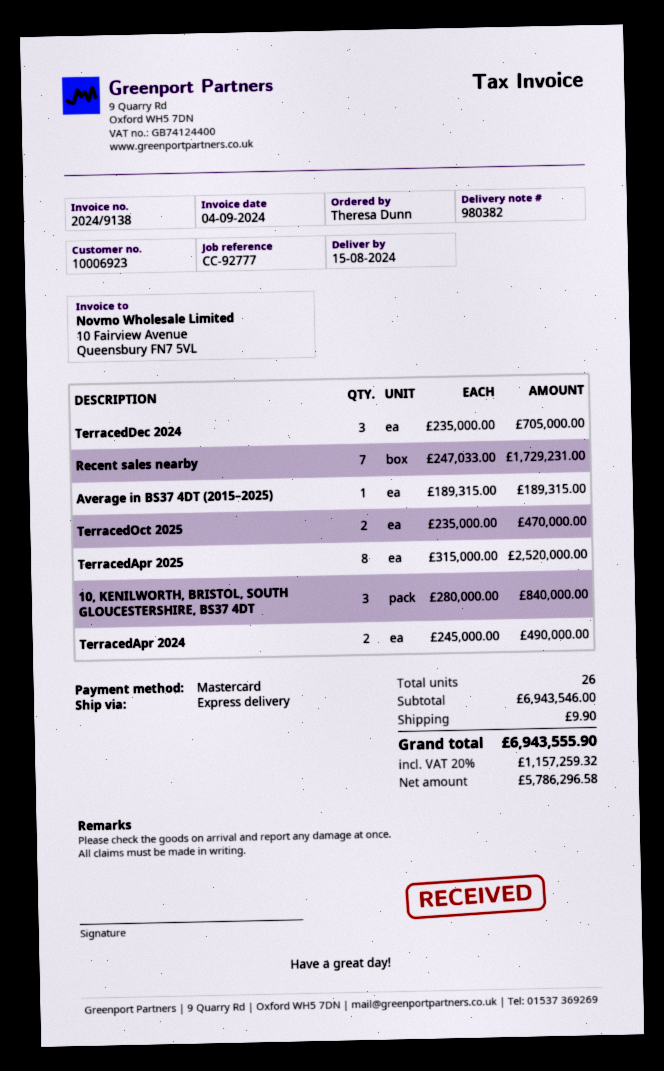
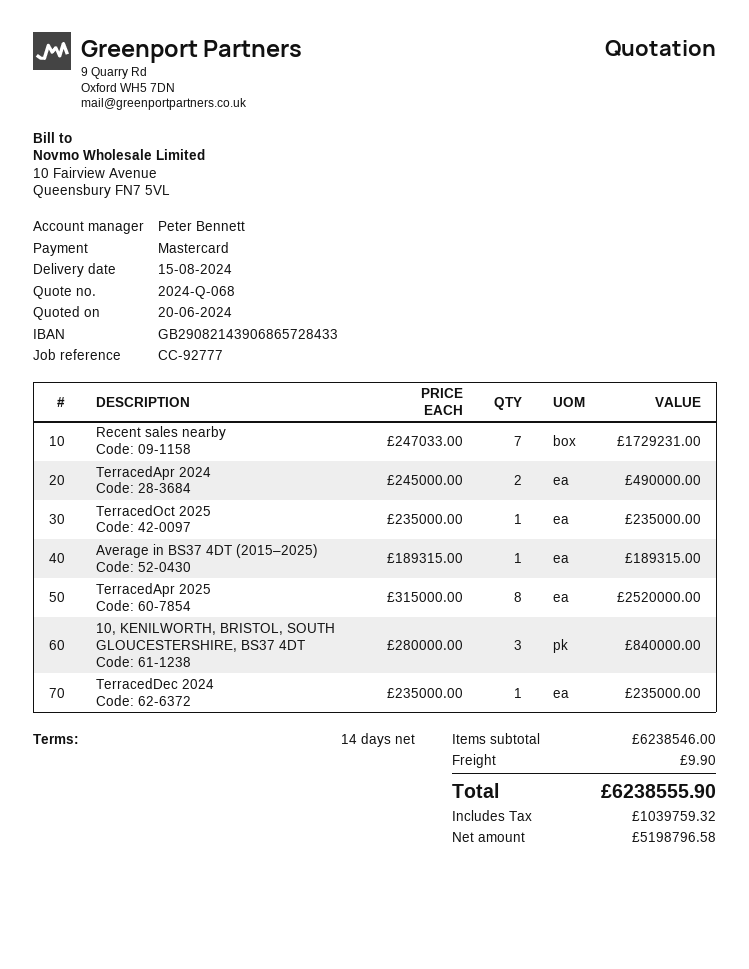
TerracedDec 2024: 3 x 235000.00 = 705000.00 -> 1 x 235000.00 = 235000.00
TerracedOct 2025: 2 x 235000.00 = 470000.00 -> 1 x 235000.00 = 235000.00
subtotal: 6943546.00 -> 6238546.00
net: 5786296.58 -> 5198796.58
tax: 1157259.32 -> 1039759.32
total: 6943555.90 -> 6238555.90

